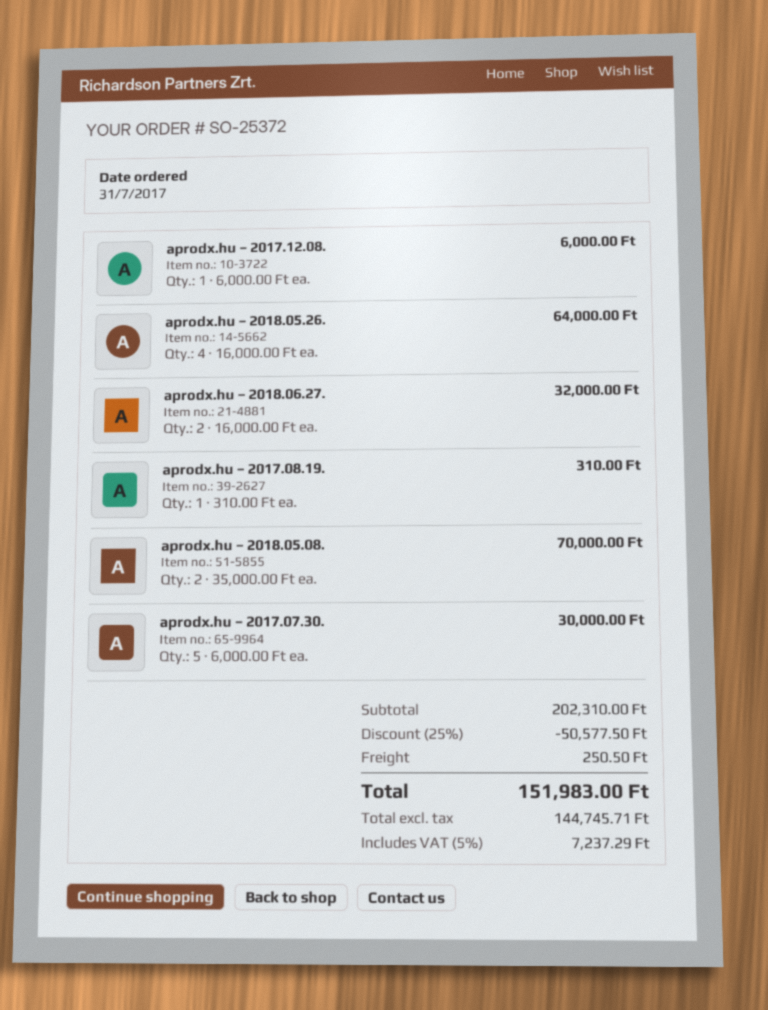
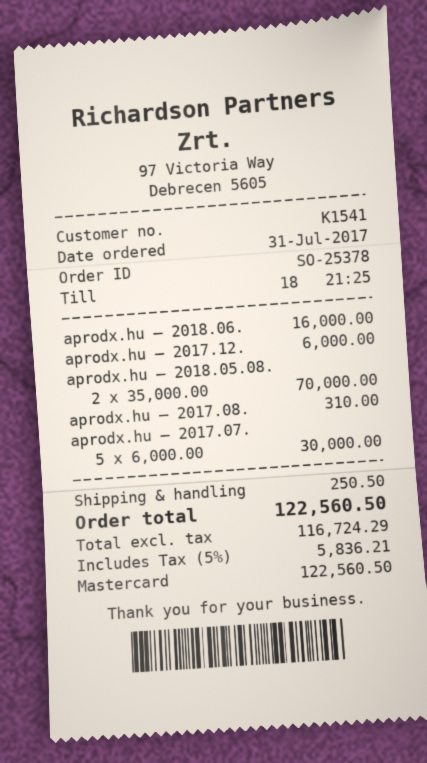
order number: SO-25372 -> SO-25378
aprodx.hu – 2018.05.26.: 4 x 16000.00 = 64000.00 -> none
aprodx.hu – 2018.06.27.: 2 x 16000.00 = 32000.00 -> 1 x 16000.00 = 16000.00
discount: 25% = 50577.50 -> none
net: 144745.71 -> 116724.29
tax: 5% = 7237.29 -> 5% = 5836.21
total: 151983.00 -> 122560.50

